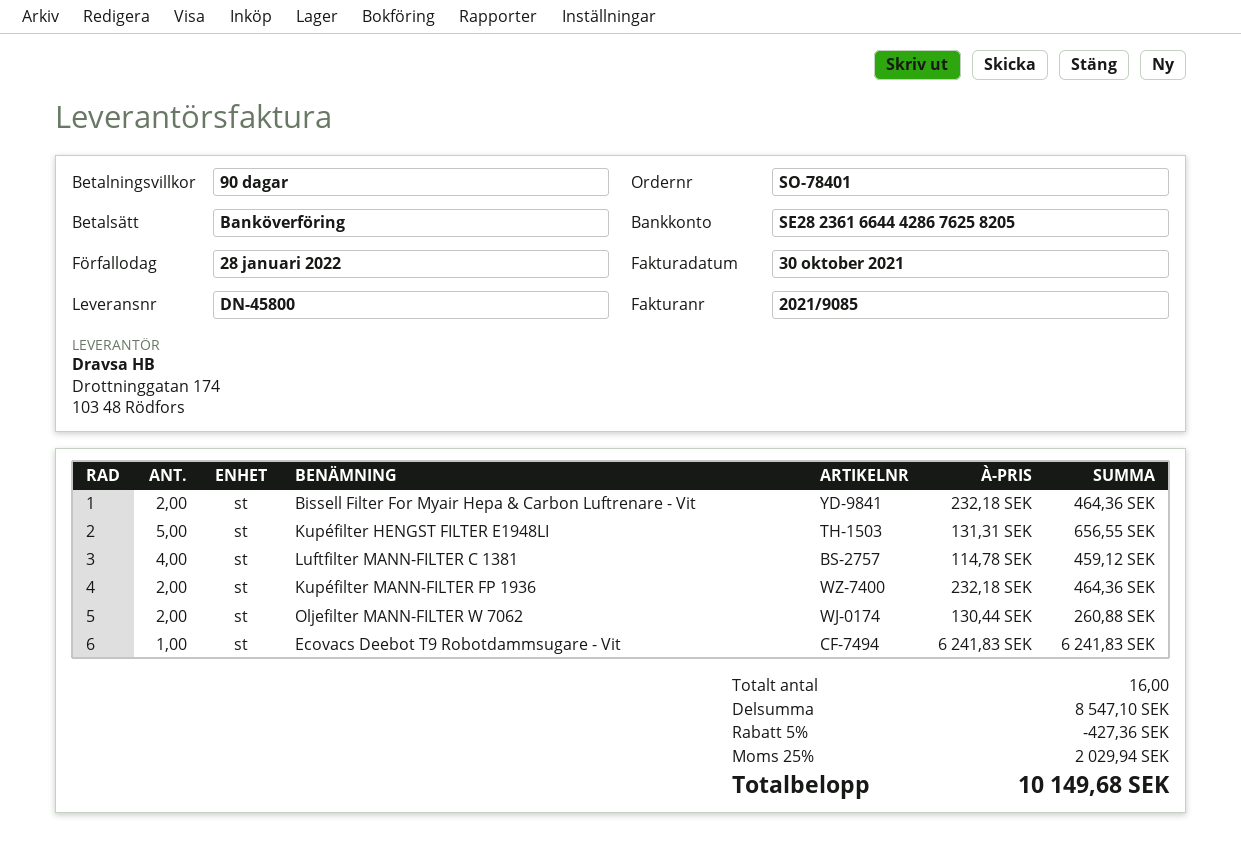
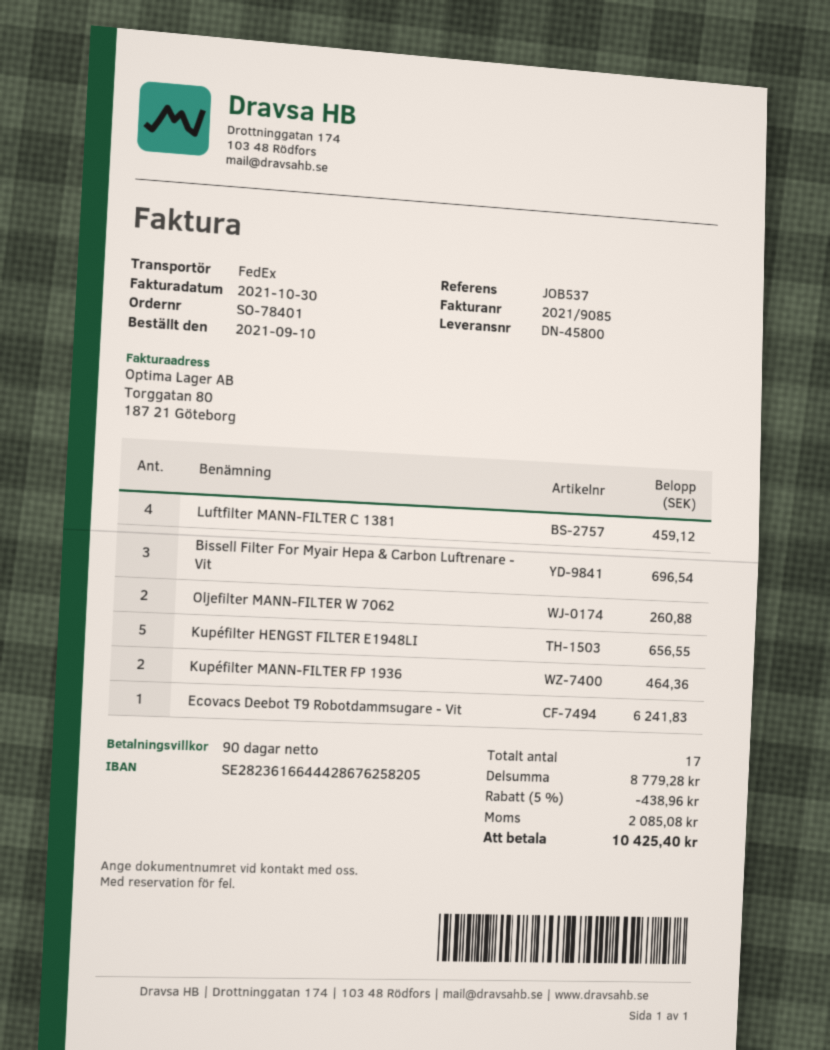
Bissell Filter For Myair Hepa & Carbon Luftrenare - Vit: 2 for 464.36 -> 3 for 696.54
total quantity: 16 -> 17
subtotal: 8547.10 -> 8779.28
discount: 5% = 427.36 -> 5% = 438.96
tax: 2029.94 -> 2085.08
total: 10149.68 -> 10425.40

